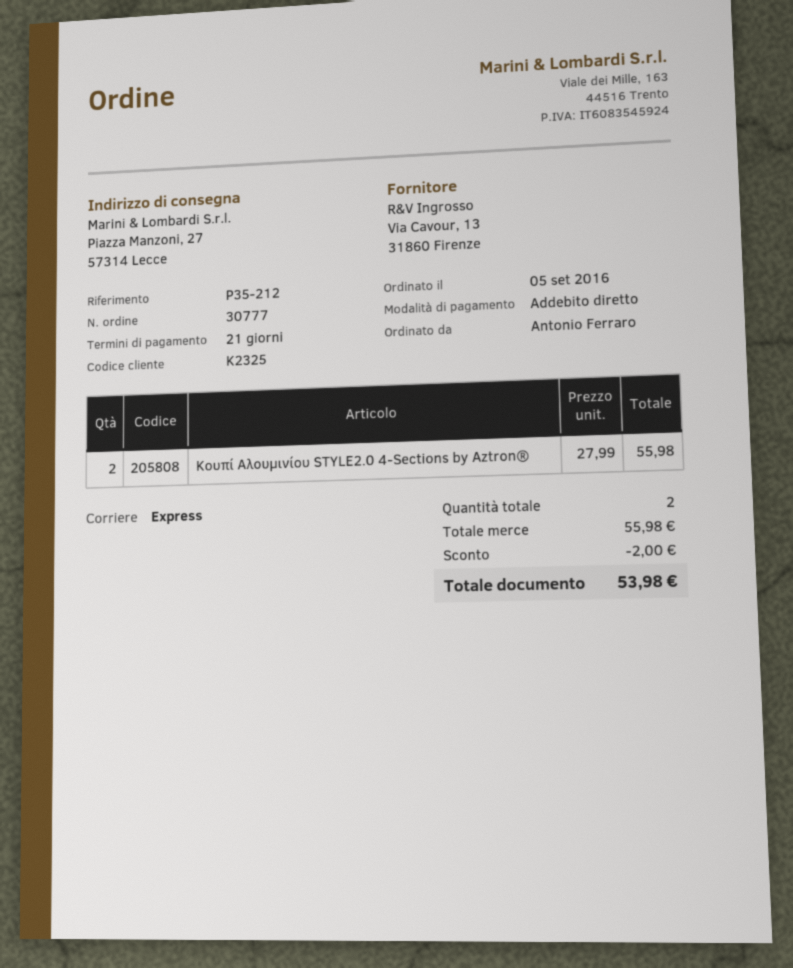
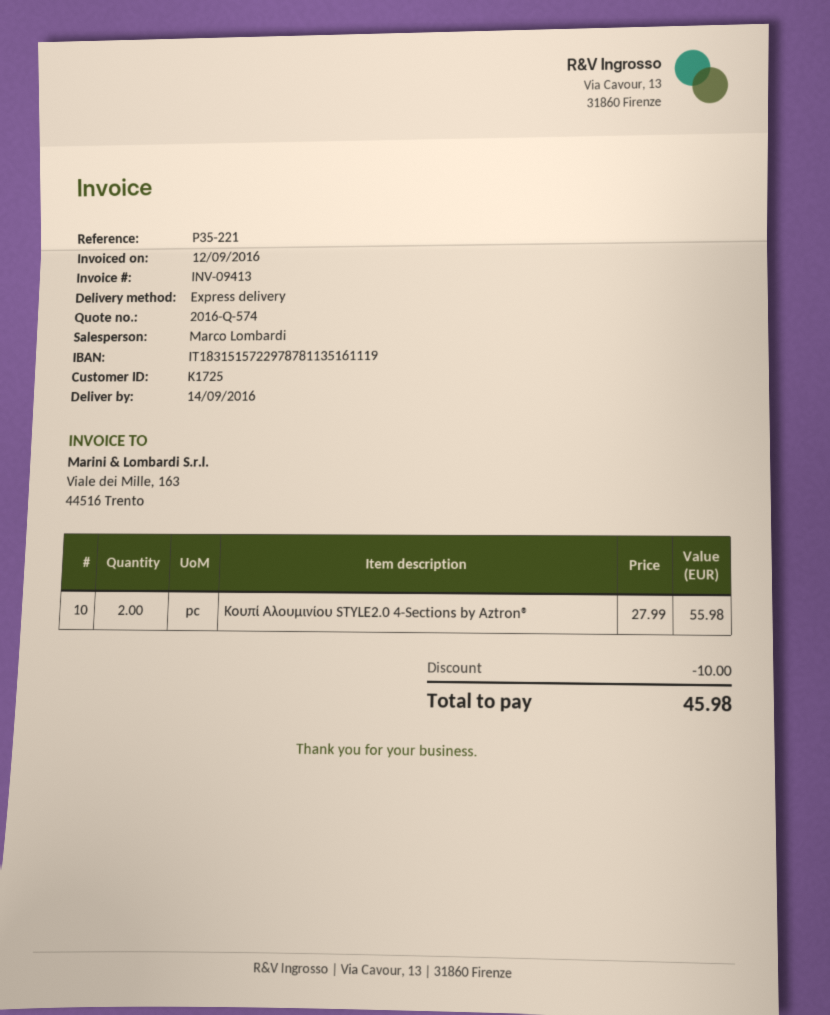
customer number: K2325 -> K1725
reference: P35-212 -> P35-221
discount: 2.00 -> 10.00
total: 53.98 -> 45.98

